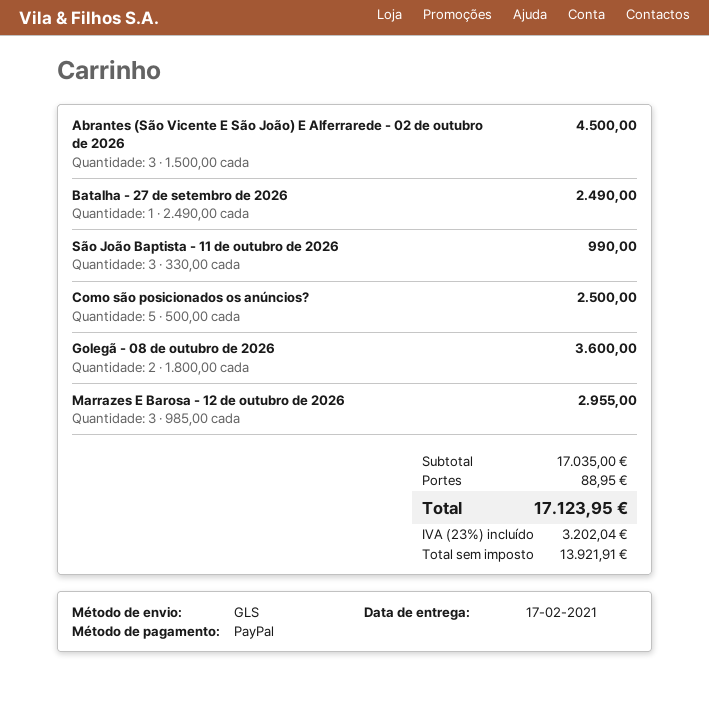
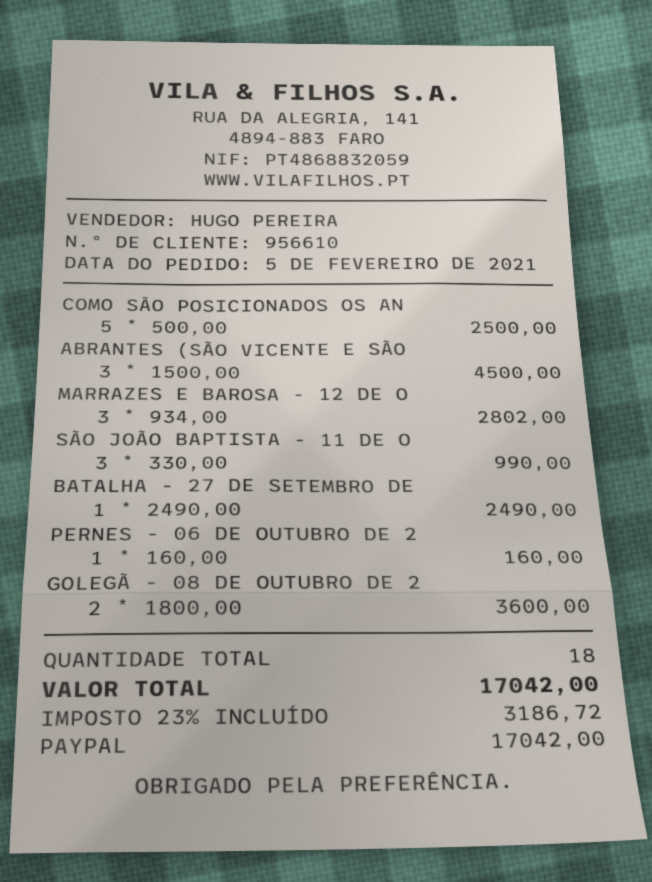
Marrazes E Barosa - 12 de outubro de 2026: 3 x 985.00 = 2955.00 -> 3 x 934.00 = 2802.00
PERNES - 06 DE OUTUBRO DE 2: none -> 1 x 160.00 = 160.00
shipping: 88.95 -> none
tax: 23% = 3202.04 -> 23% = 3186.72
total: 17123.95 -> 17042.00

